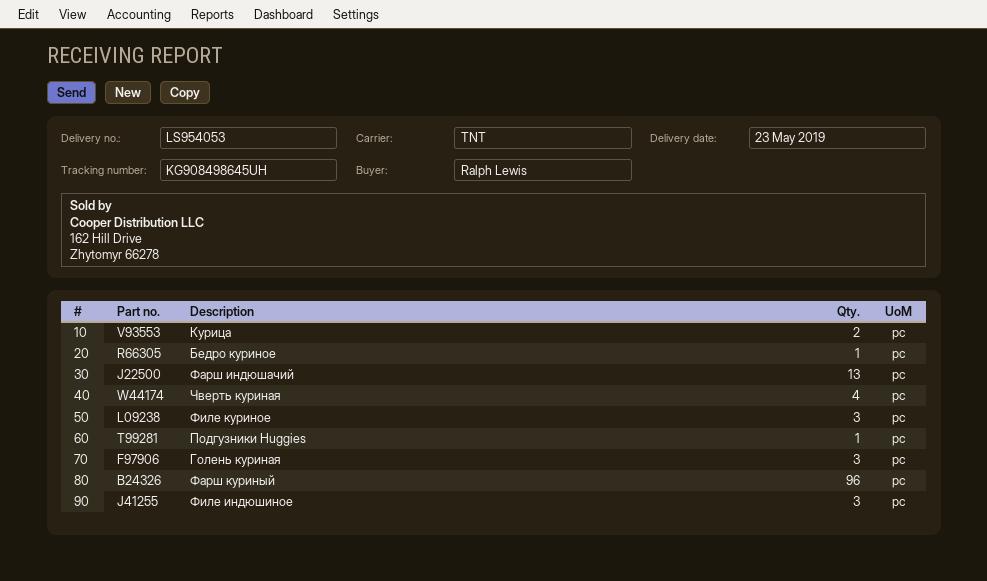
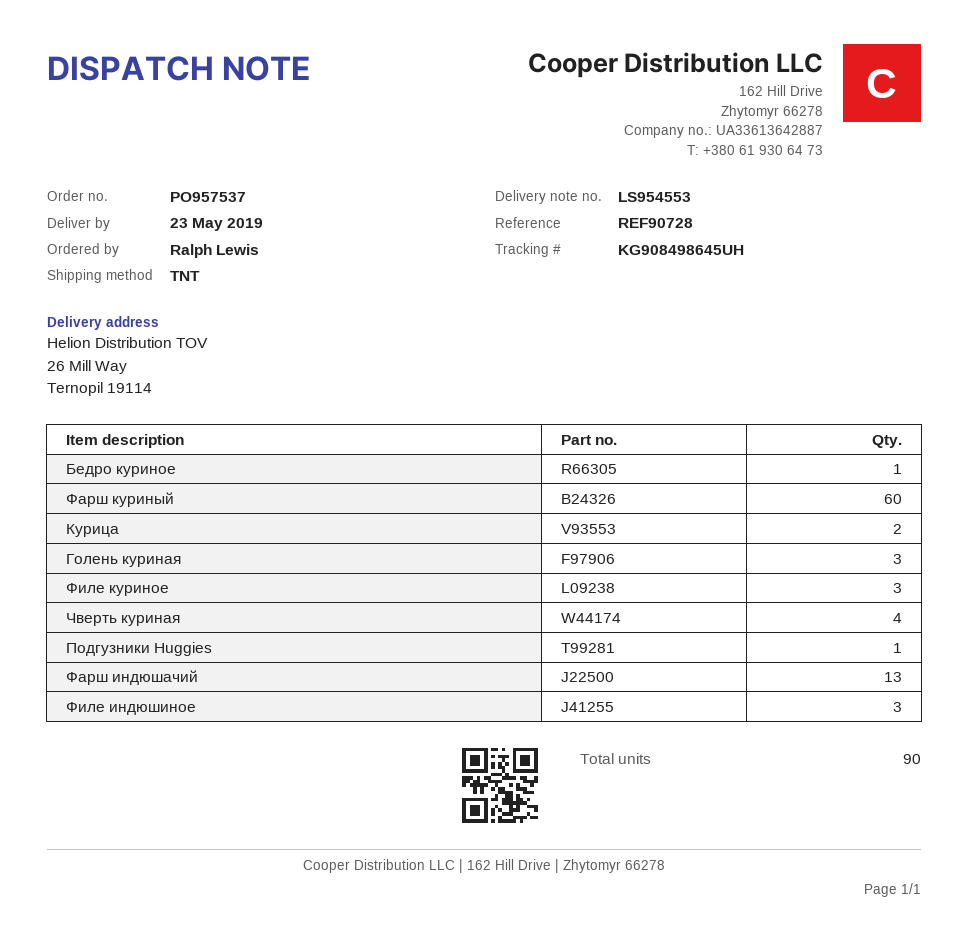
delivery note number: LS954053 -> LS954553
Фарш куриный: 96 -> 60

